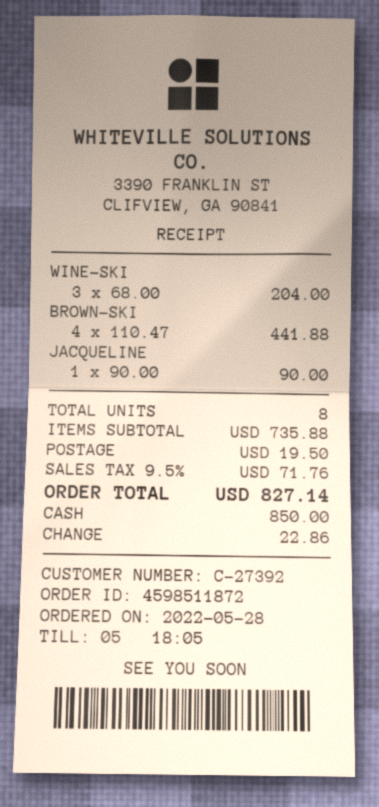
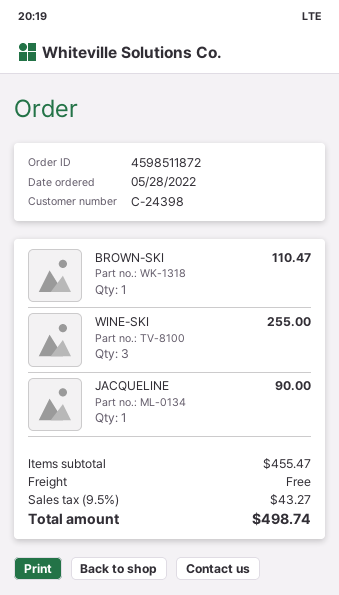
customer number: C-27392 -> C-24398
WINE-SKI: 3 for 204.00 -> 3 for 255.00
BROWN-SKI: 4 for 441.88 -> 1 for 110.47
subtotal: 735.88 -> 455.47
shipping: 19.50 -> 0.00
tax: 9.5% = 71.76 -> 9.5% = 43.27
total: 827.14 -> 498.74

